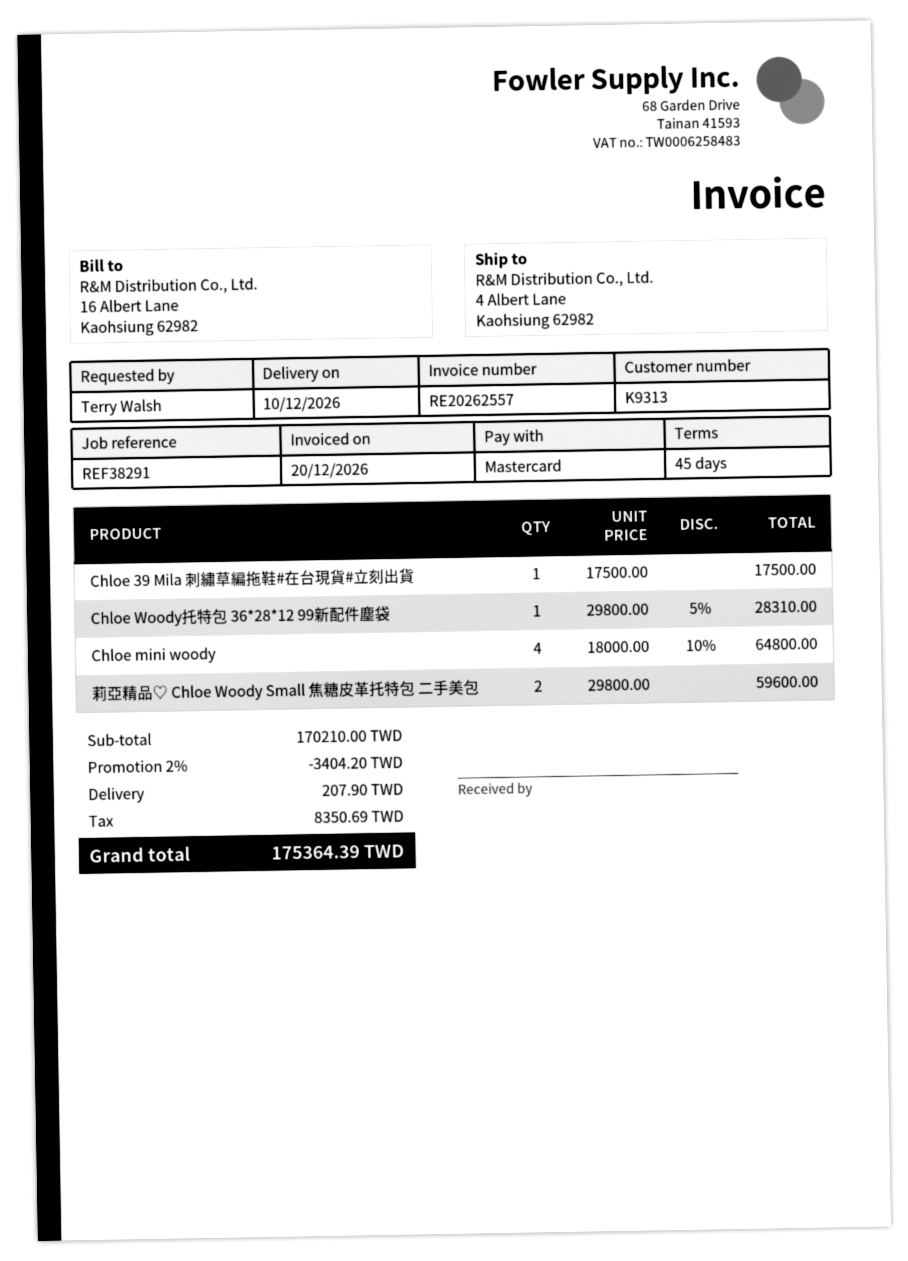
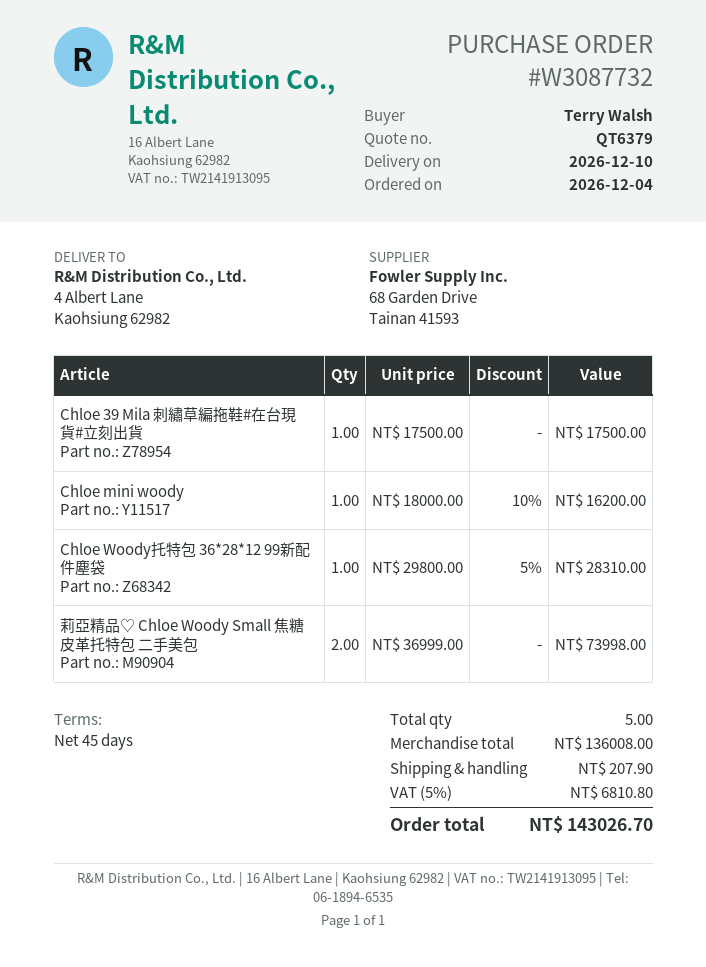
Chloe mini woody: 4 x 18000.00 - 10% = 64800.00 -> 1 x 18000.00 - 10% = 16200.00
莉亞精品♡ Chloe Woody Small 焦糖皮革托特包 二手美包: 2 x 29800.00 = 59600.00 -> 2 x 36999.00 = 73998.00
subtotal: 170210.00 -> 136008.00
discount: 2% = 3404.20 -> none
tax: 8350.69 -> 6810.80
total: 175364.39 -> 143026.70

